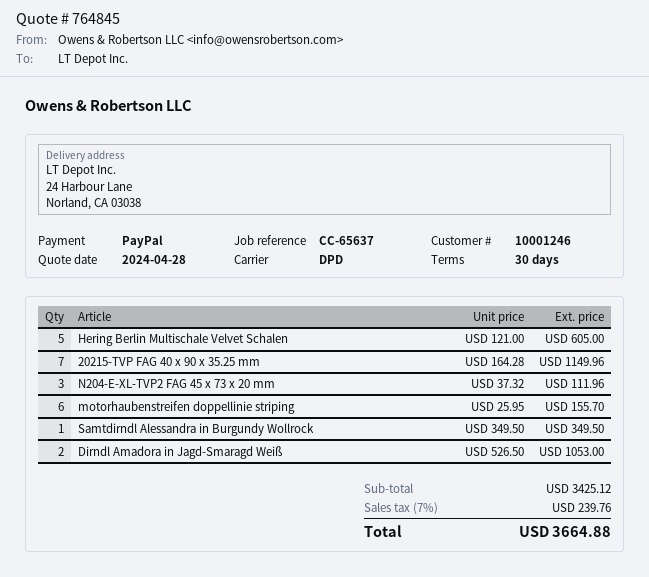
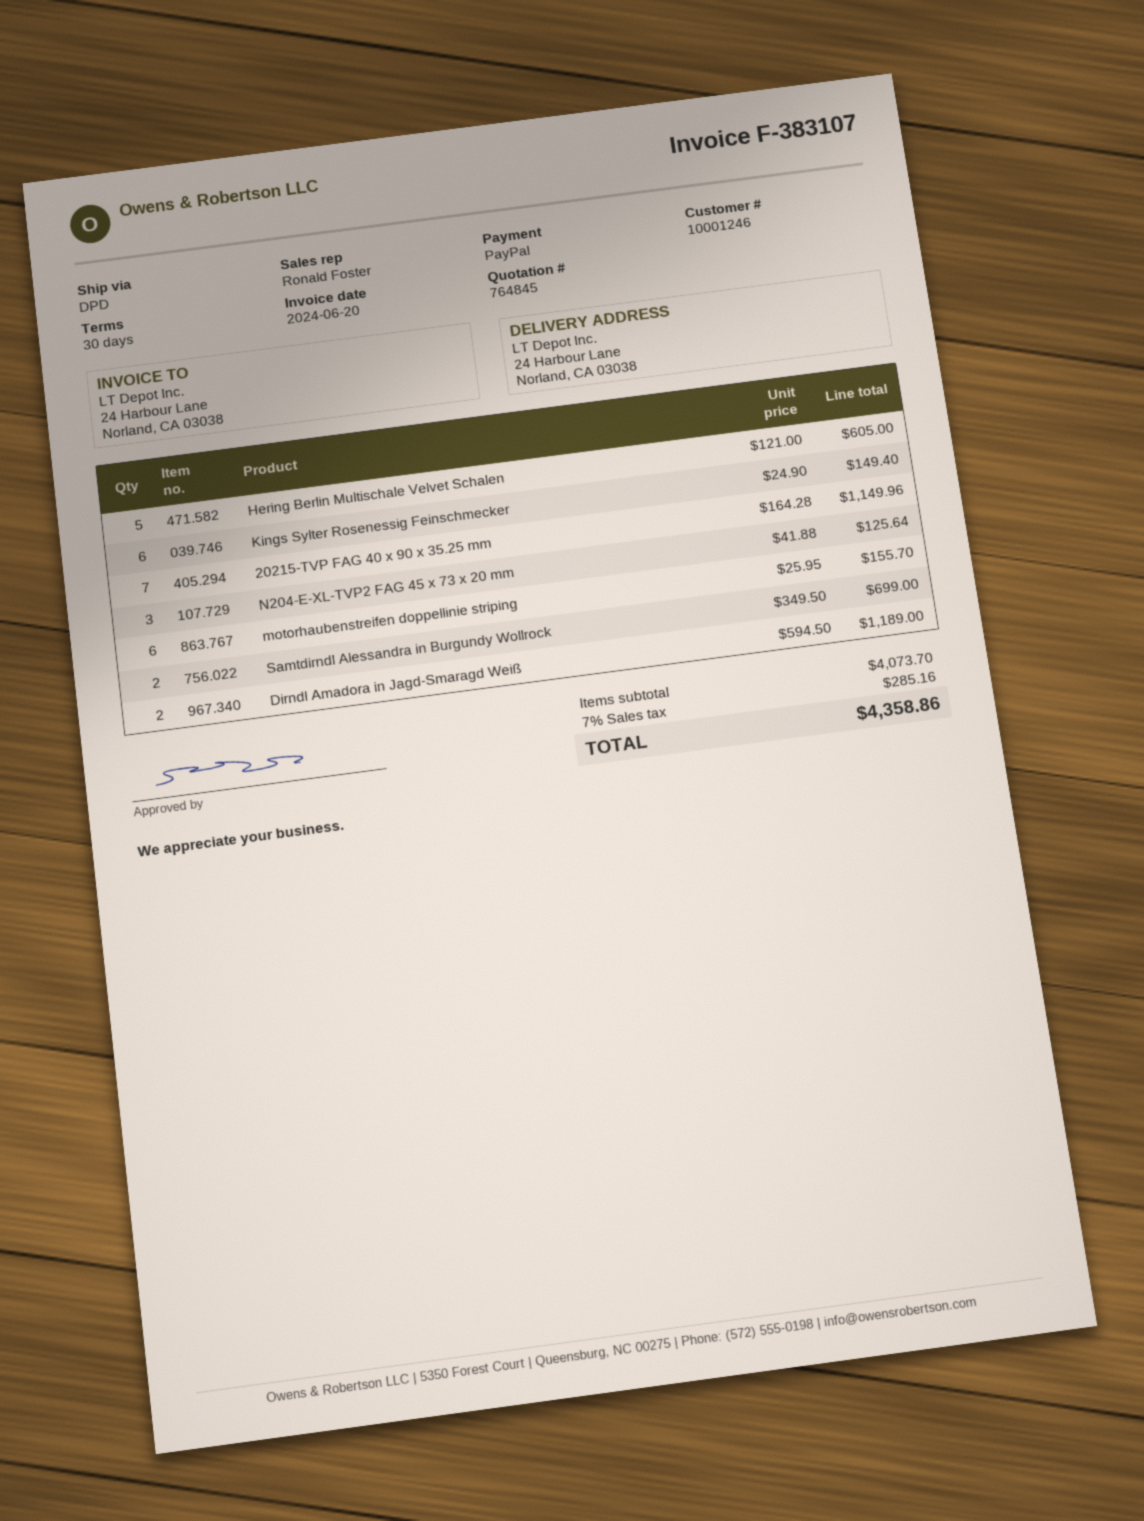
N204-E-XL-TVP2 FAG 45 x 73 x 20 mm: 3 x 37.32 = 111.96 -> 3 x 41.88 = 125.64
Samtdirndl Alessandra in Burgundy Wollrock: 1 x 349.50 = 349.50 -> 2 x 349.50 = 699.00
Dirndl Amadora in Jagd-Smaragd Weiß: 2 x 526.50 = 1053.00 -> 2 x 594.50 = 1189.00
Kings Sylter Rosenessig Feinschmecker: none -> 6 x 24.90 = 149.40
subtotal: 3425.12 -> 4073.70
tax: 7% = 239.76 -> 7% = 285.16
total: 3664.88 -> 4358.86

